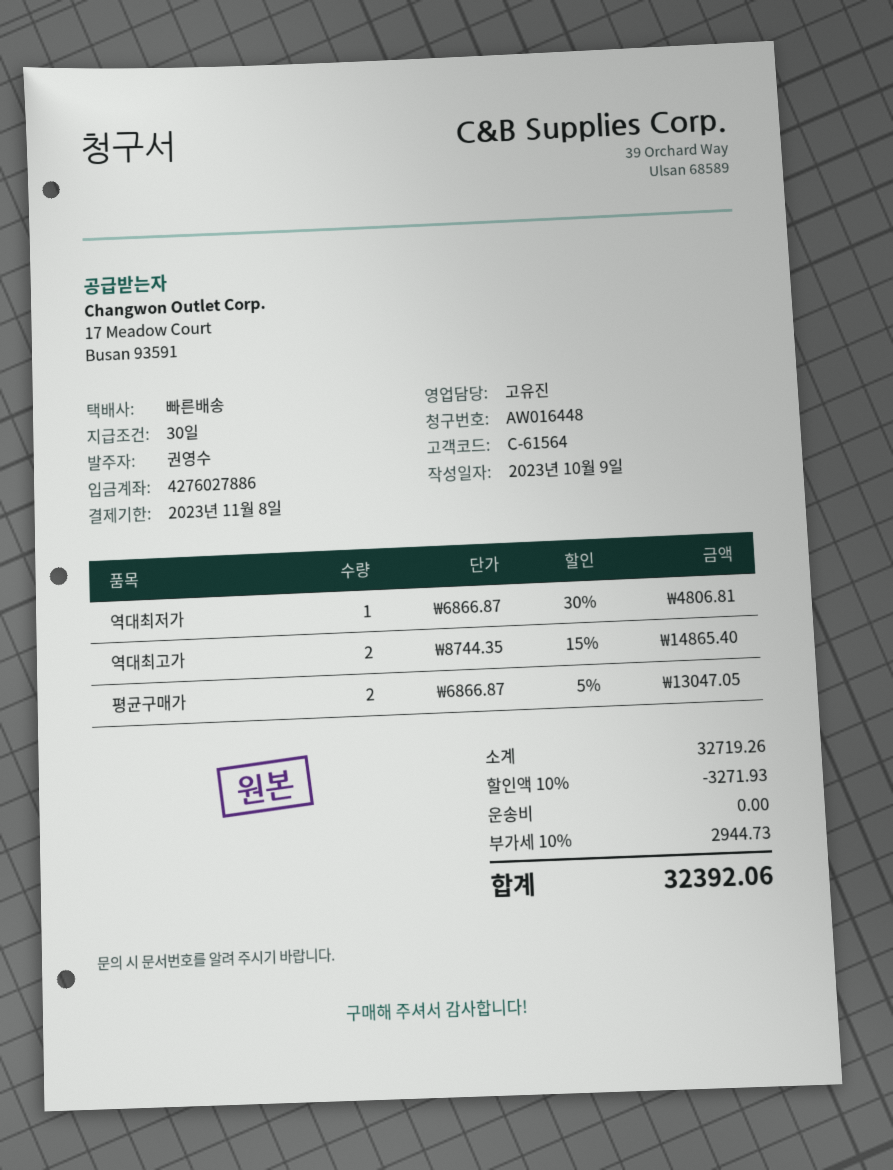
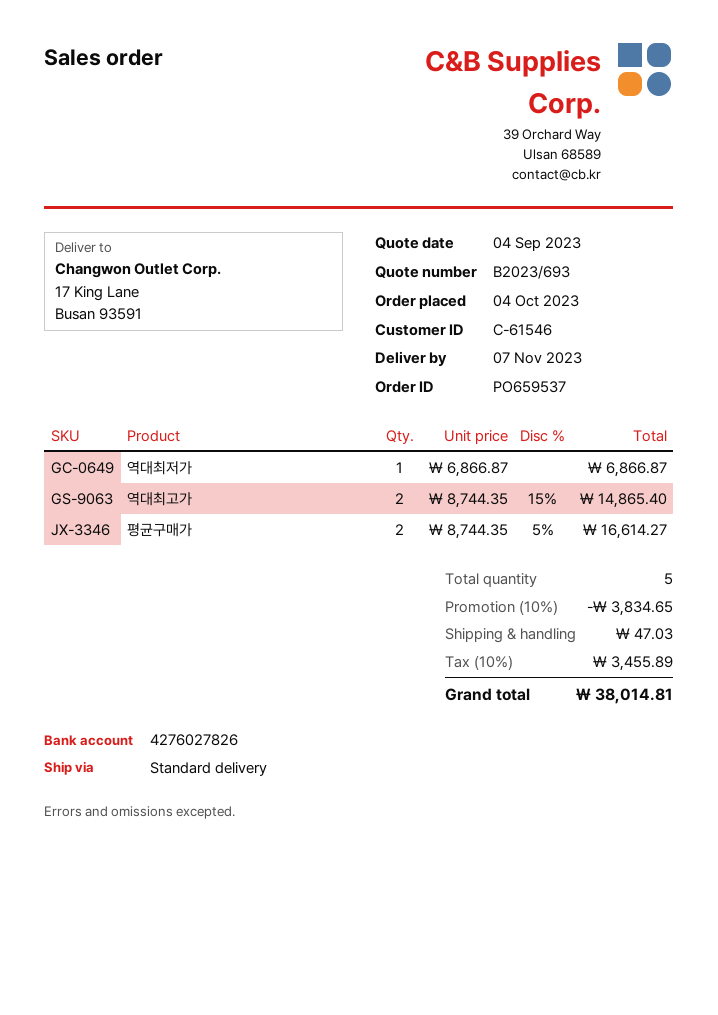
customer number: C-61564 -> C-61546
bank account: 4276027886 -> 4276027826
shipping method: express -> standard
역대최저가: 1 x 6866.87 - 30% = 4806.81 -> 1 x 6866.87 = 6866.87
평균구매가: 2 x 6866.87 - 5% = 13047.05 -> 2 x 8744.35 - 5% = 16614.27
discount: 10% = 3271.93 -> 10% = 3834.65
shipping: 0.00 -> 47.03
tax: 10% = 2944.73 -> 10% = 3455.89
total: 32392.06 -> 38014.81

